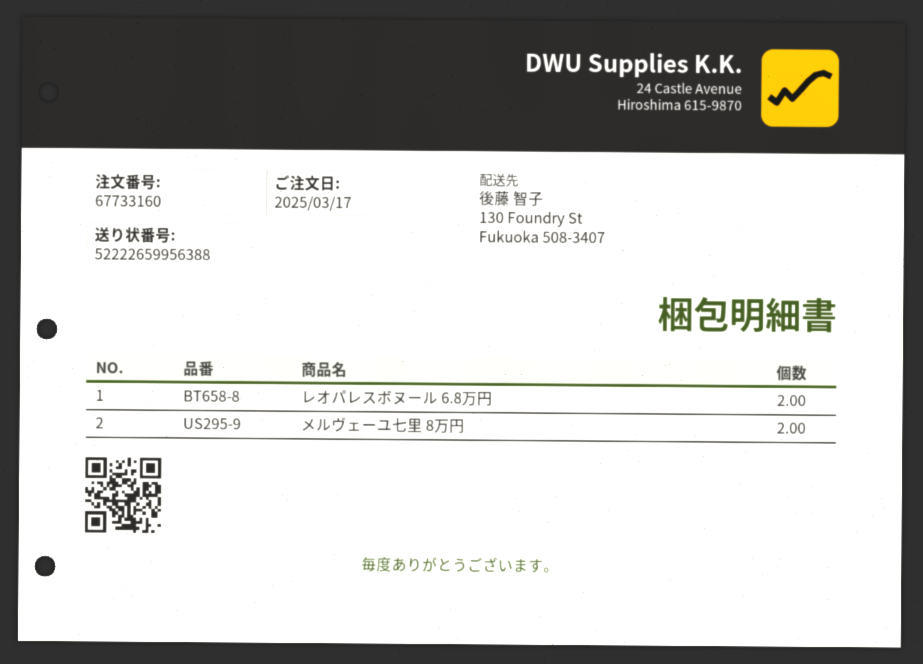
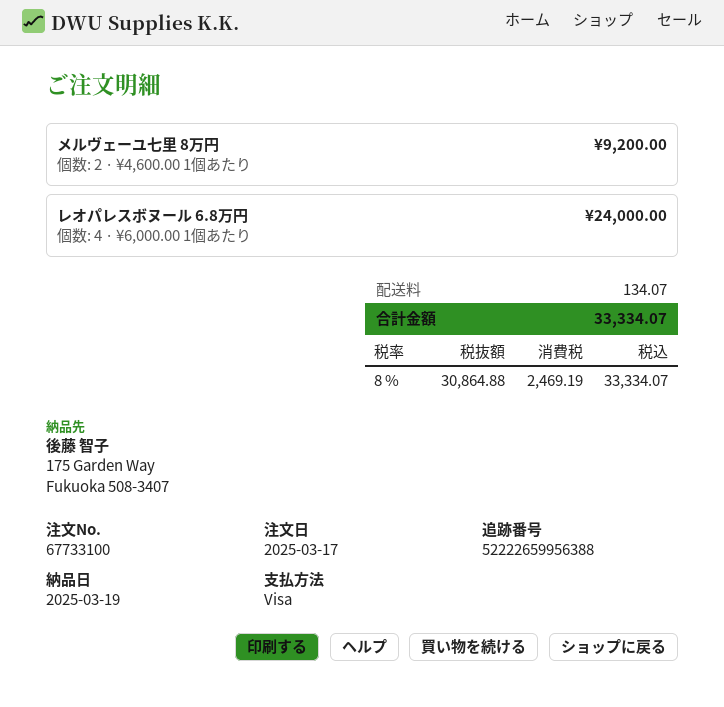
order number: 67733160 -> 67733100
ship to: 130 Foundry St, Fukuoka 508-3407 -> 175 Garden Way, Fukuoka 508-3407
レオパレスボヌール 6.8万円: 2 -> 4

